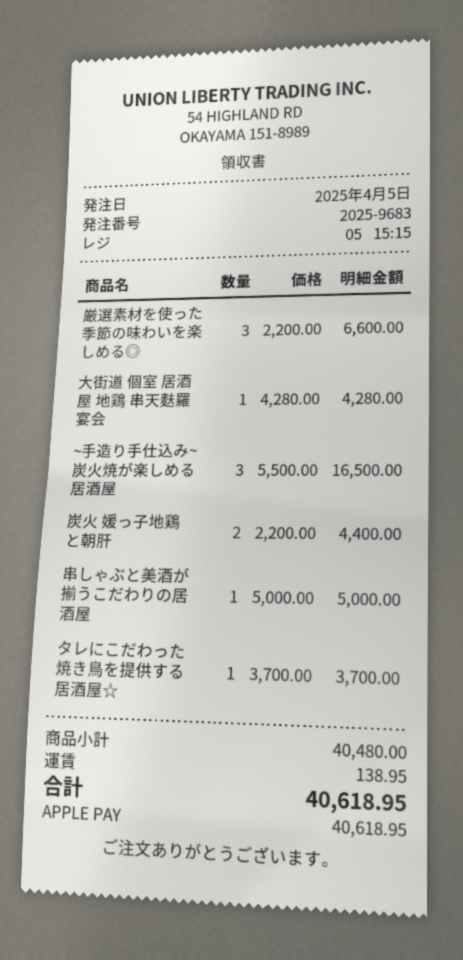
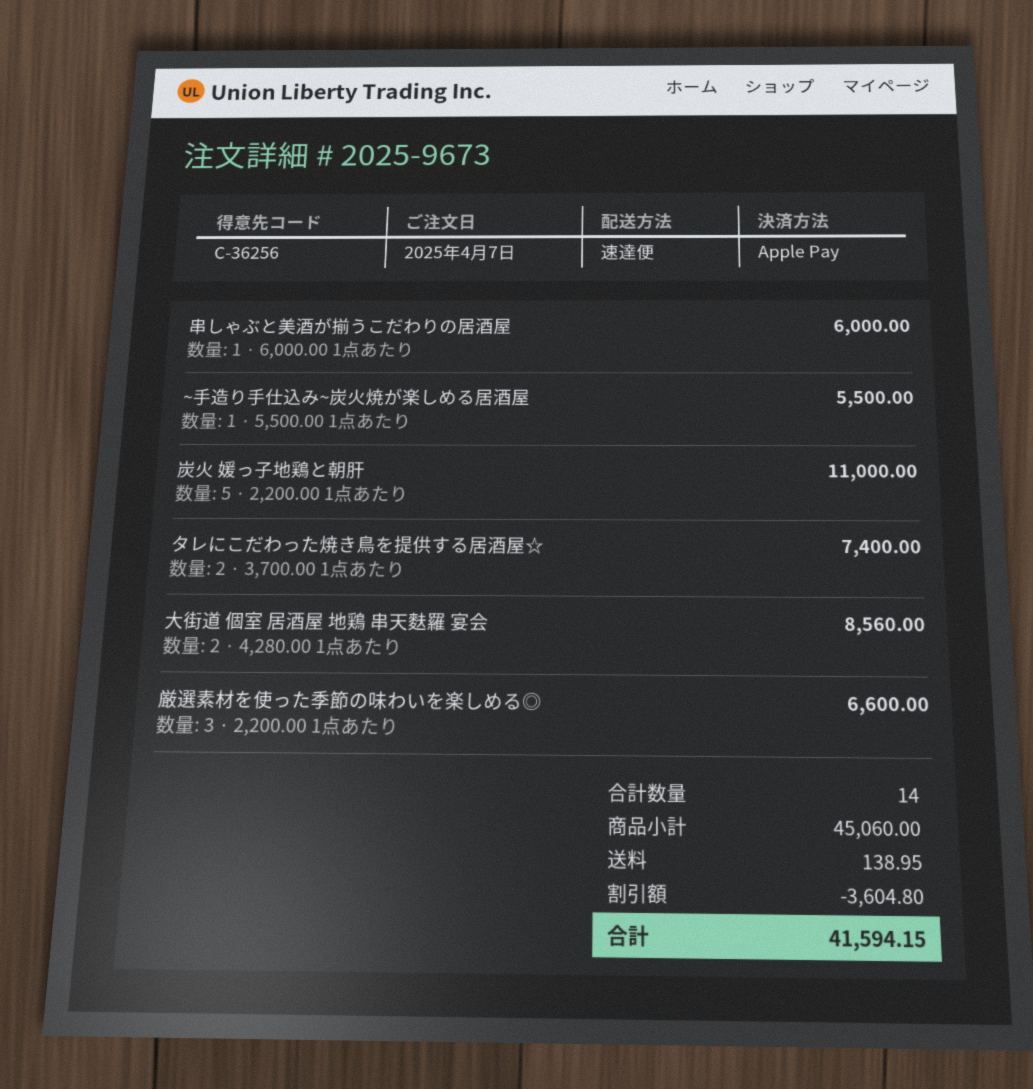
order number: 2025-9683 -> 2025-9673
order date: 2025-04-05 -> 2025-04-07
大街道 個室 居酒屋 地鶏 串天麩羅 宴会: 1 x 4280.00 = 4280.00 -> 2 x 4280.00 = 8560.00
~手造り手仕込み~炭火焼が楽しめる居酒屋: 3 x 5500.00 = 16500.00 -> 1 x 5500.00 = 5500.00
炭火 媛っ子地鶏と朝肝: 2 x 2200.00 = 4400.00 -> 5 x 2200.00 = 11000.00
串しゃぶと美酒が揃うこだわりの居酒屋: 1 x 5000.00 = 5000.00 -> 1 x 6000.00 = 6000.00
タレにこだわった焼き鳥を提供する居酒屋☆: 1 x 3700.00 = 3700.00 -> 2 x 3700.00 = 7400.00
subtotal: 40480.00 -> 45060.00
discount: none -> 3604.80
total: 40618.95 -> 41594.15

